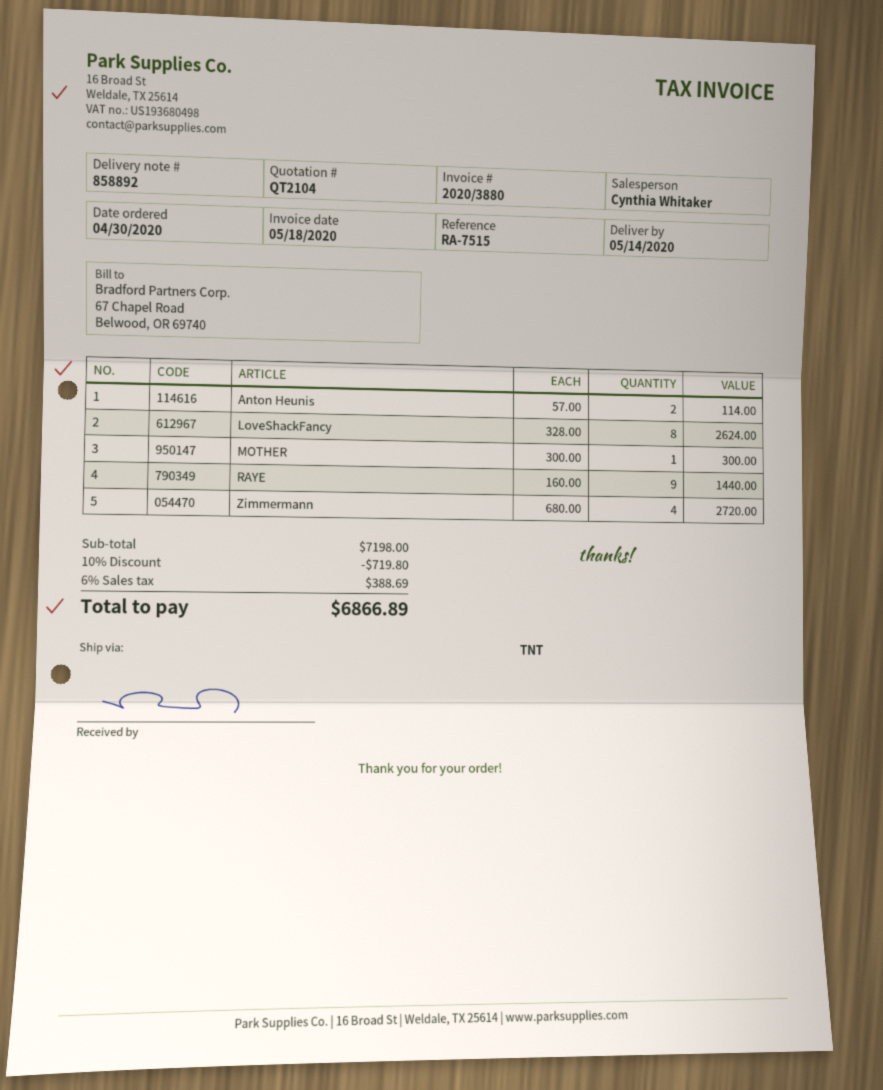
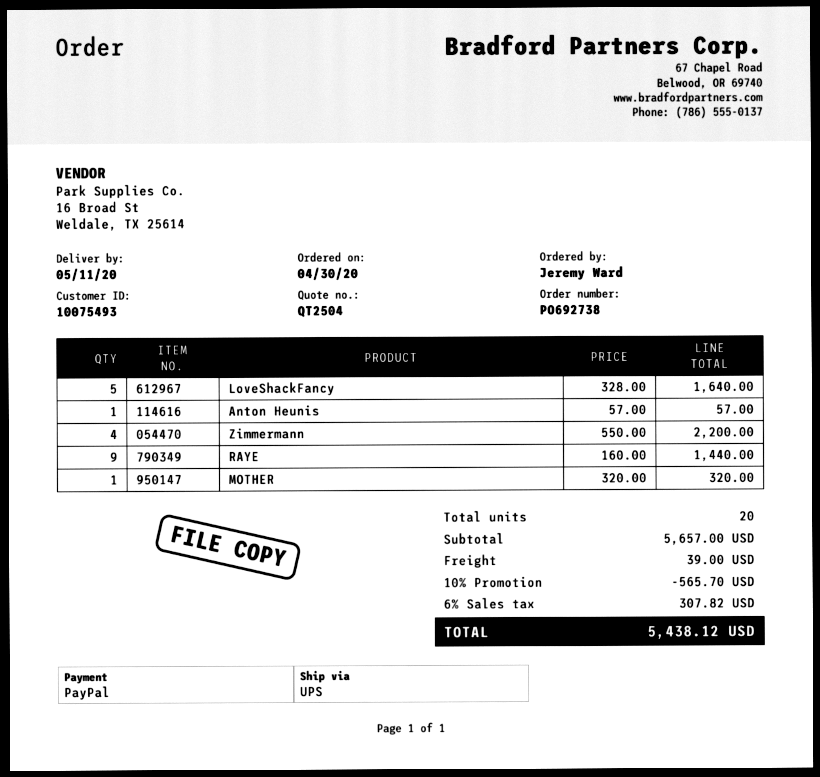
quote number: QT2104 -> QT2504
delivery date: 2020-05-14 -> 2020-05-11
shipping method: TNT -> UPS
Anton Heunis: 2 x 57.00 = 114.00 -> 1 x 57.00 = 57.00
LoveShackFancy: 8 x 328.00 = 2624.00 -> 5 x 328.00 = 1640.00
MOTHER: 1 x 300.00 = 300.00 -> 1 x 320.00 = 320.00
Zimmermann: 4 x 680.00 = 2720.00 -> 4 x 550.00 = 2200.00
subtotal: 7198.00 -> 5657.00
discount: 10% = 719.80 -> 10% = 565.70
shipping: none -> 39.00
tax: 6% = 388.69 -> 6% = 307.82
total: 6866.89 -> 5438.12

